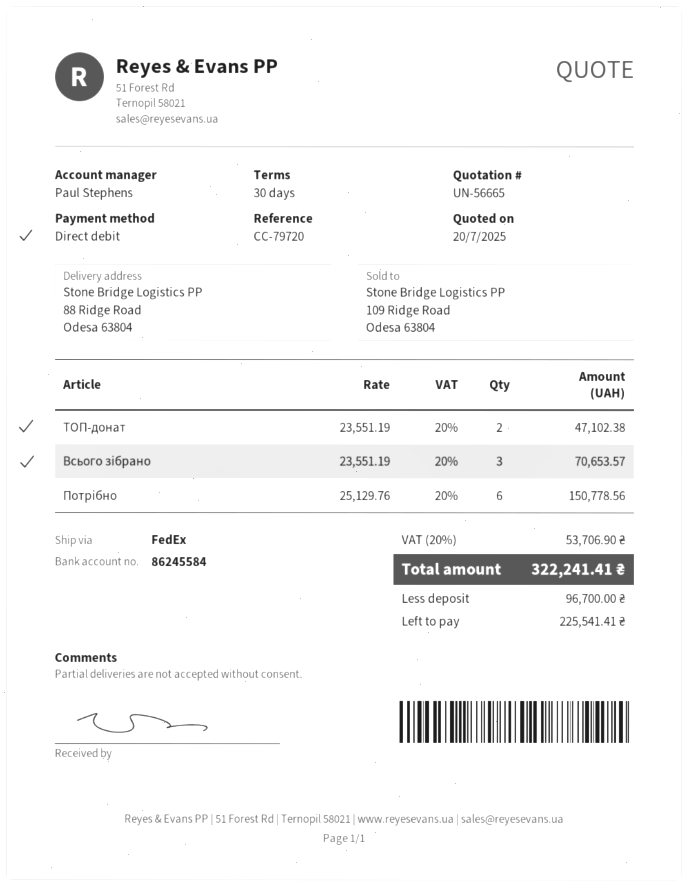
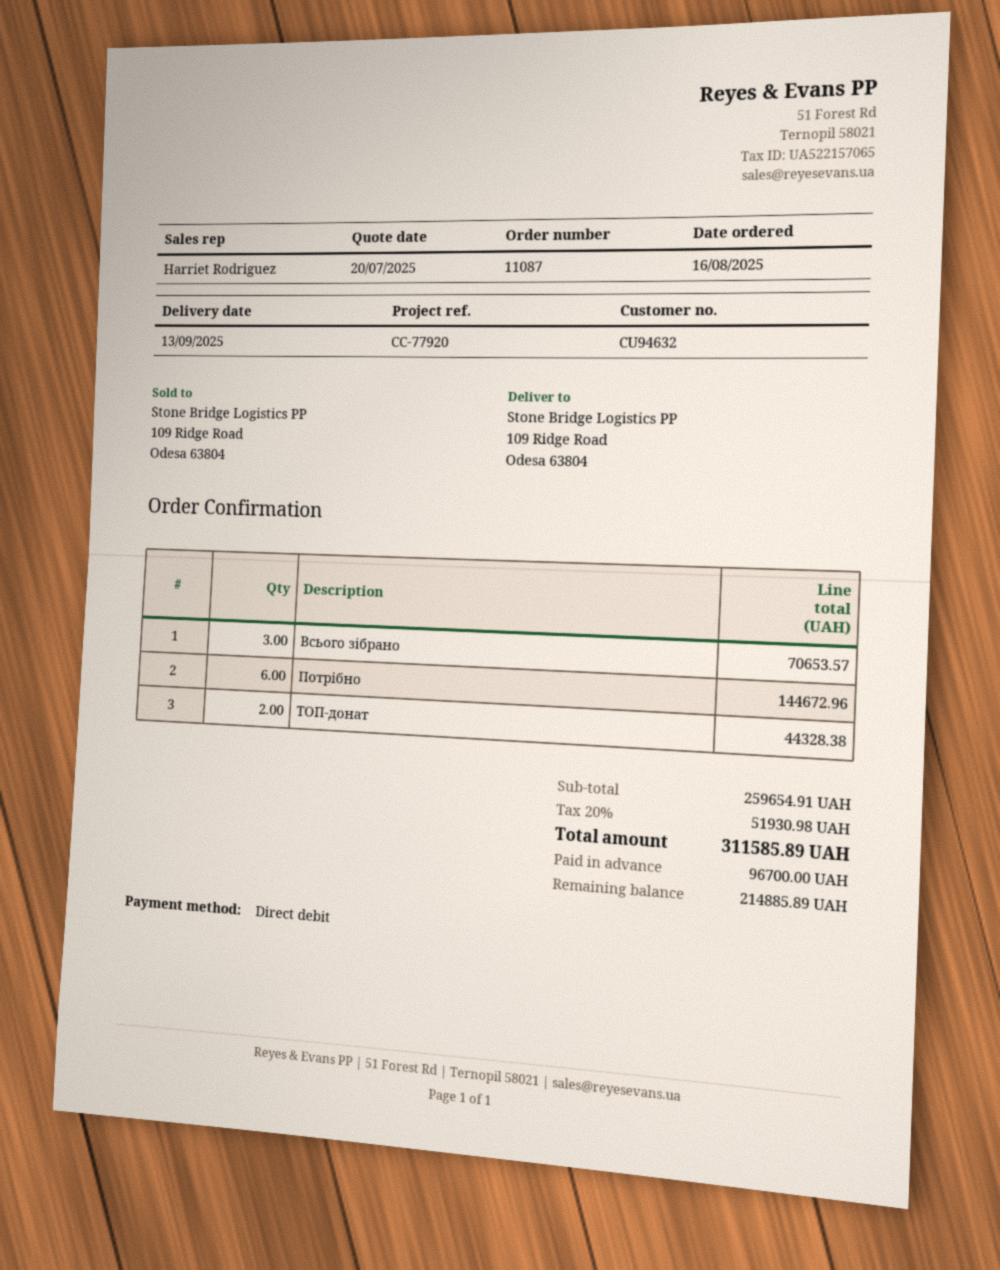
reference: CC-79720 -> CC-77920
sales rep: Paul Stephens -> Harriet Rodriguez
ship to: 88 Ridge Road, Odesa 63804 -> 109 Ridge Road, Odesa 63804
ТОП-донат: 2 for 47102.38 -> 2 for 44328.38
Потрібно: 6 for 150778.56 -> 6 for 144672.96
tax: 20% = 53706.90 -> 20% = 51930.98
total: 322241.41 -> 311585.89
balance: 225541.41 -> 214885.89

